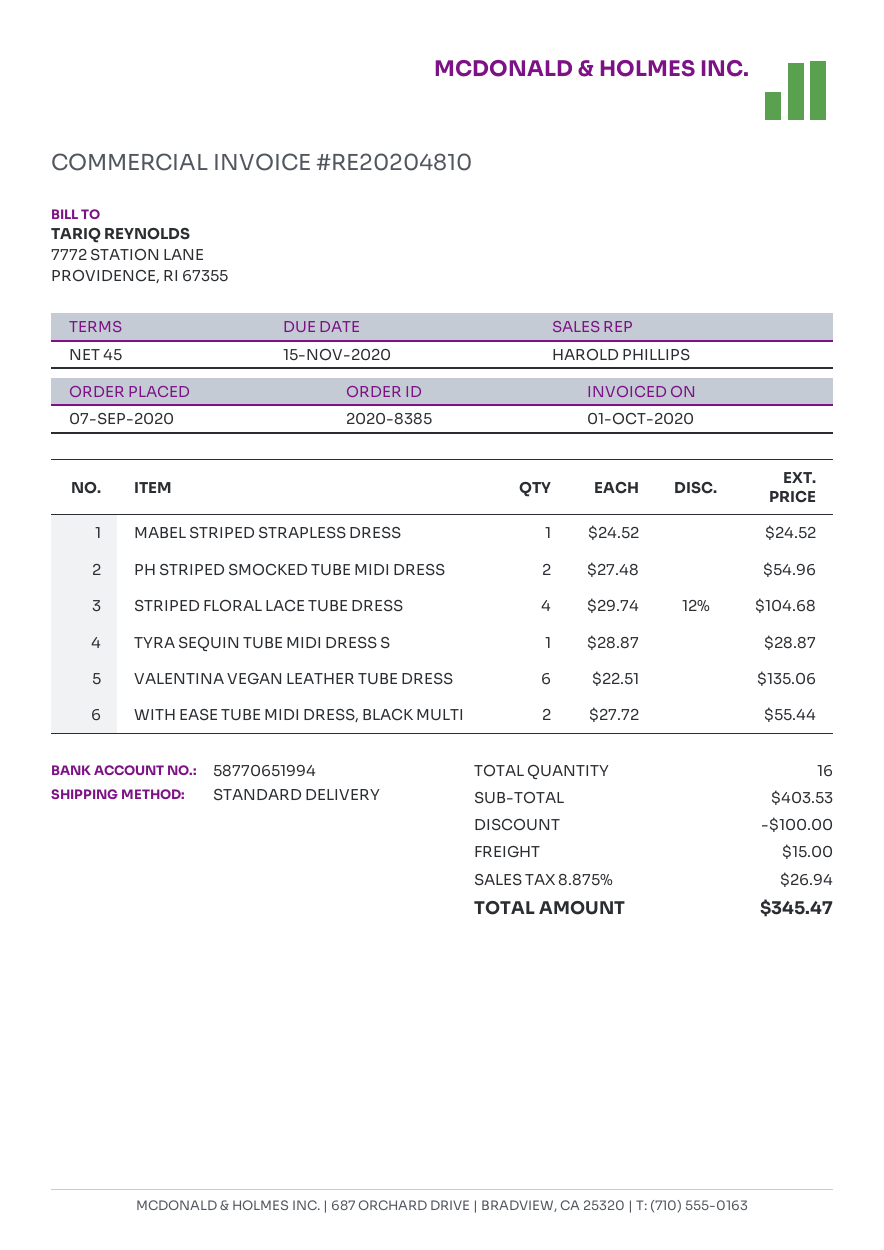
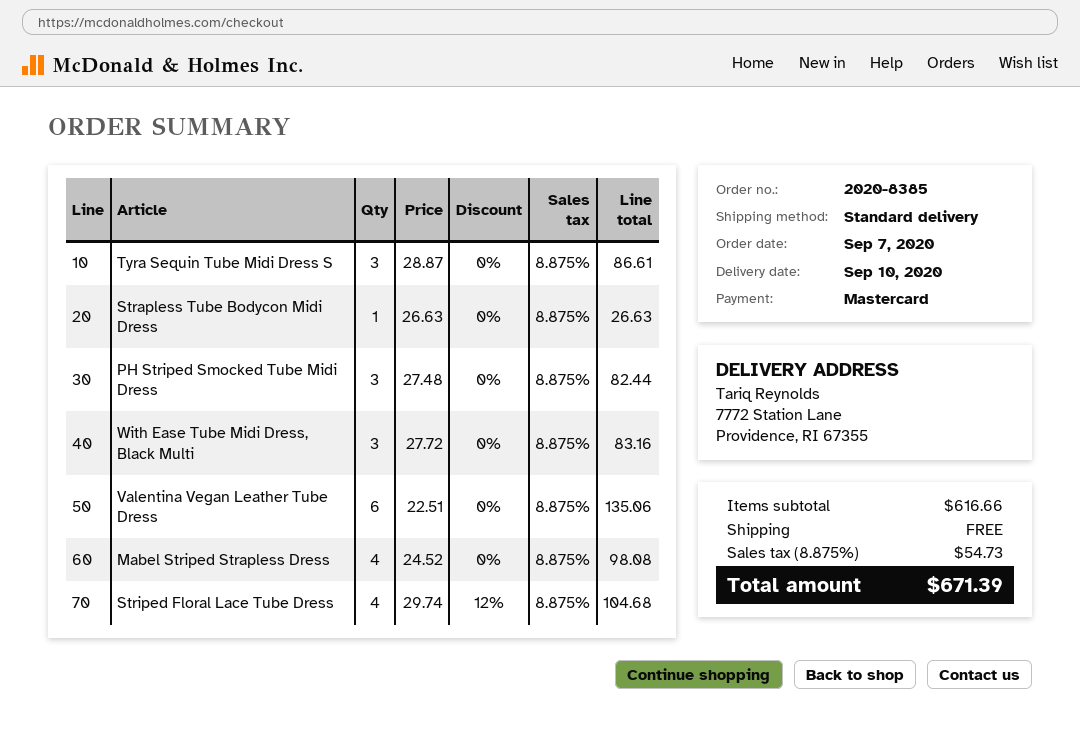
MABEL STRIPED STRAPLESS DRESS: 1 x 24.52 = 24.52 -> 4 x 24.52 = 98.08
PH STRIPED SMOCKED TUBE MIDI DRESS: 2 x 27.48 = 54.96 -> 3 x 27.48 = 82.44
TYRA SEQUIN TUBE MIDI DRESS S: 1 x 28.87 = 28.87 -> 3 x 28.87 = 86.61
WITH EASE TUBE MIDI DRESS, BLACK MULTI: 2 x 27.72 = 55.44 -> 3 x 27.72 = 83.16
Strapless Tube Bodycon Midi Dress: none -> 1 x 26.63 = 26.63
subtotal: 403.53 -> 616.66
discount: 100.00 -> none
shipping: 15.00 -> 0.00
tax: 8.875% = 26.94 -> 8.875% = 54.73
total: 345.47 -> 671.39

